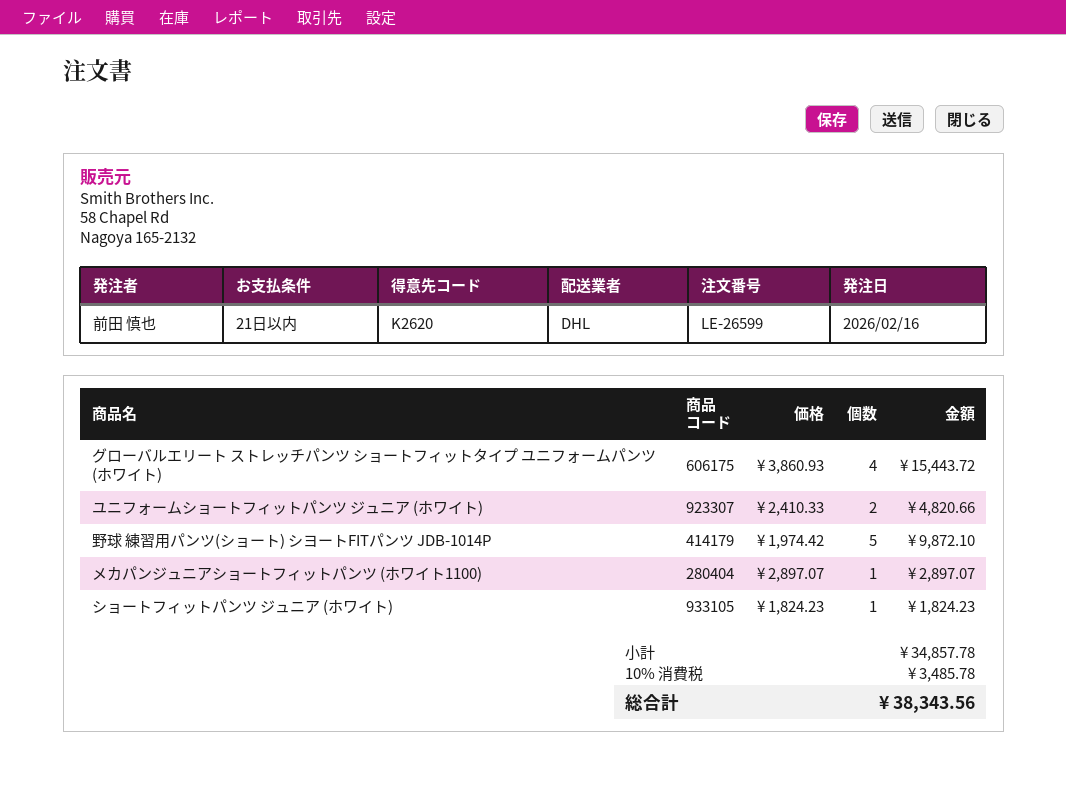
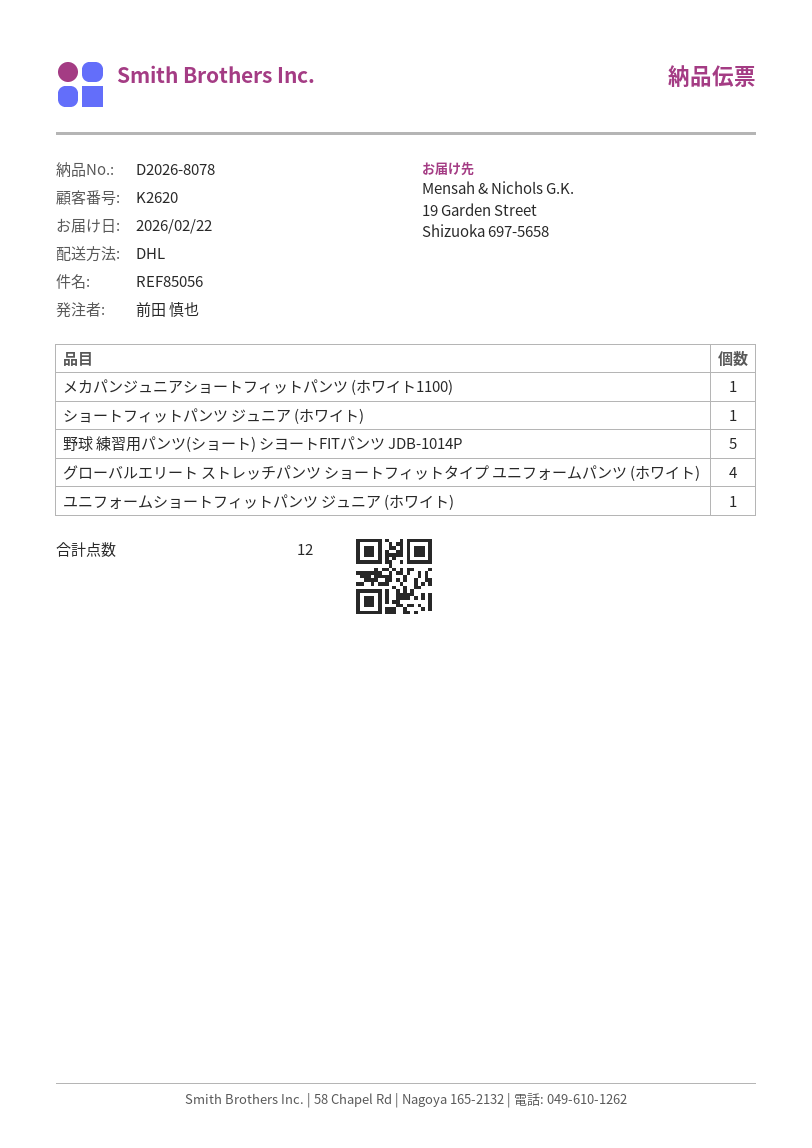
ユニフォームショートフィットパンツ ジュニア (ホワイト): 2 -> 1

